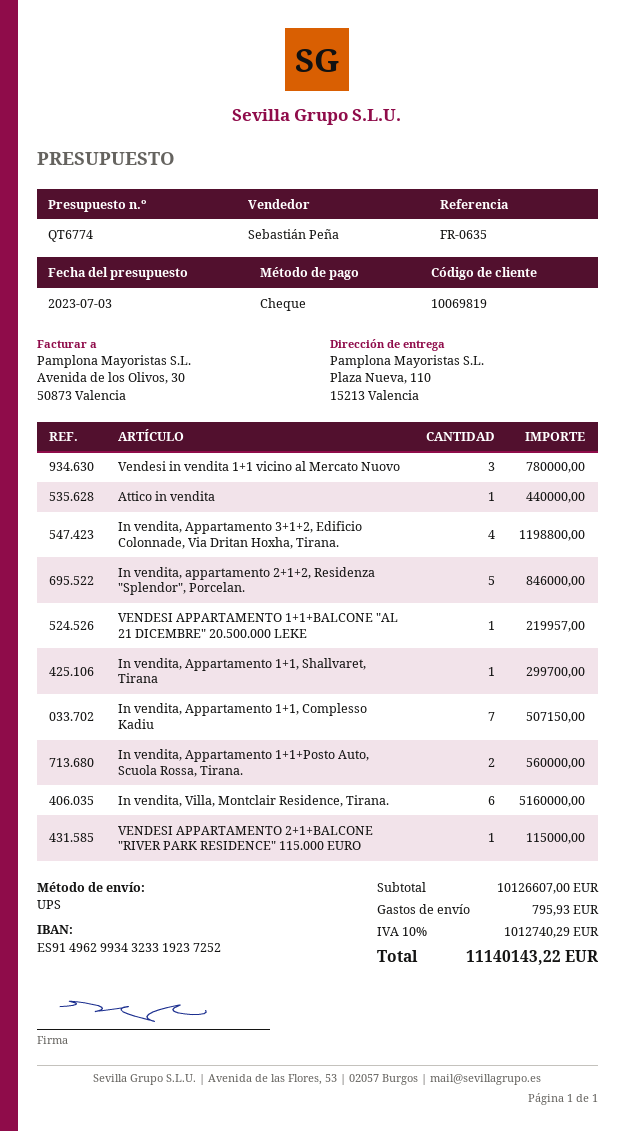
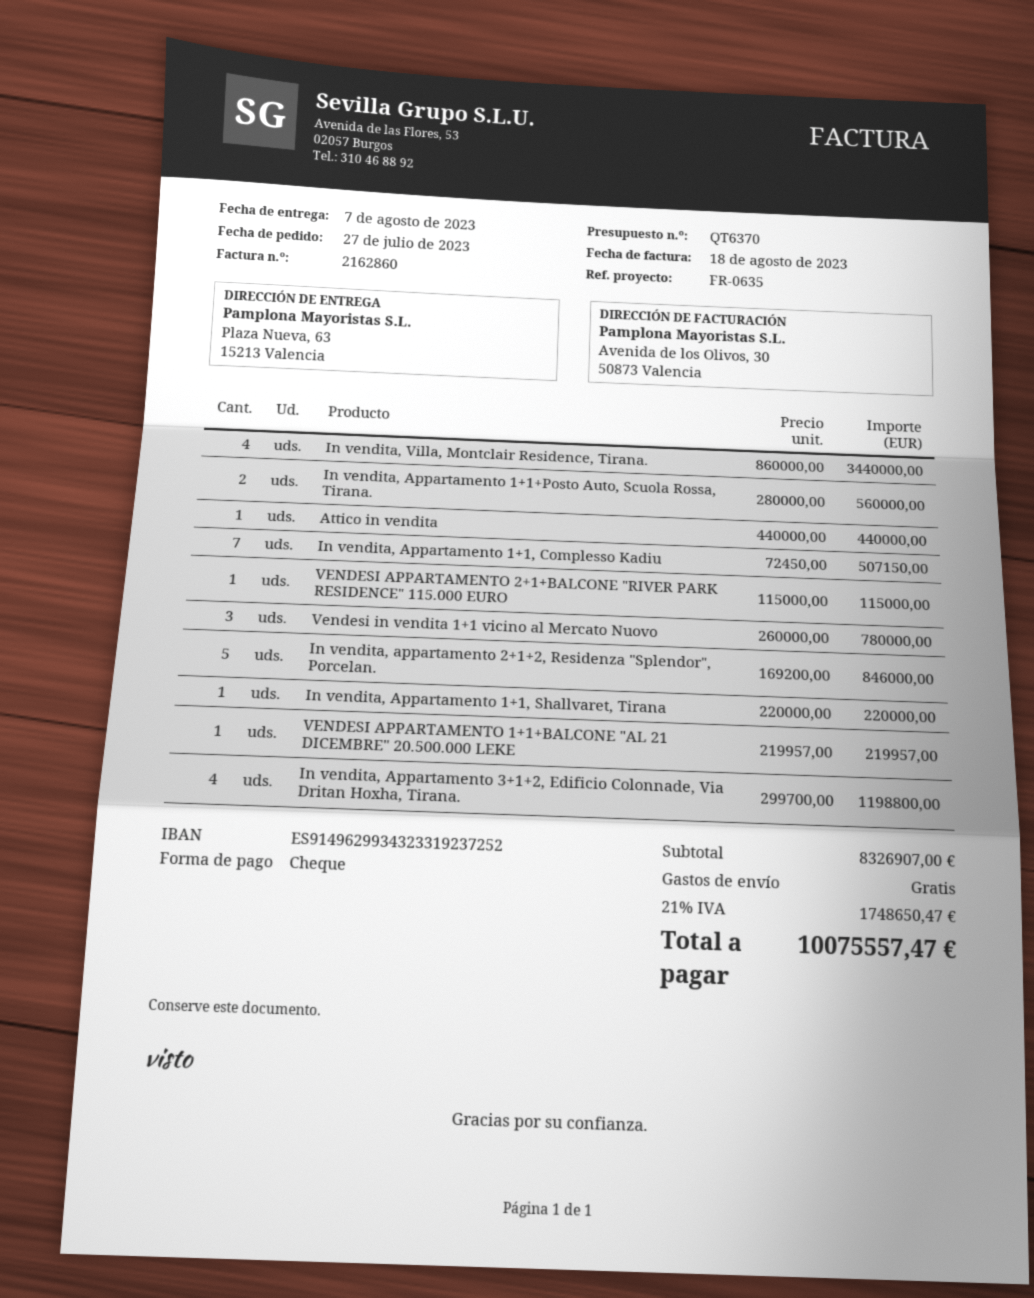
quote number: QT6774 -> QT6370
ship to: Plaza Nueva, 110, 15213 Valencia -> Plaza Nueva, 63, 15213 Valencia
In vendita, Appartamento 1+1, Shallvaret, Tirana: 1 for 299700.00 -> 1 for 220000.00
In vendita, Villa, Montclair Residence, Tirana.: 6 for 5160000.00 -> 4 for 3440000.00
subtotal: 10126607.00 -> 8326907.00
shipping: 795.93 -> 0.00
tax: 10% = 1012740.29 -> 21% = 1748650.47
total: 11140143.22 -> 10075557.47

